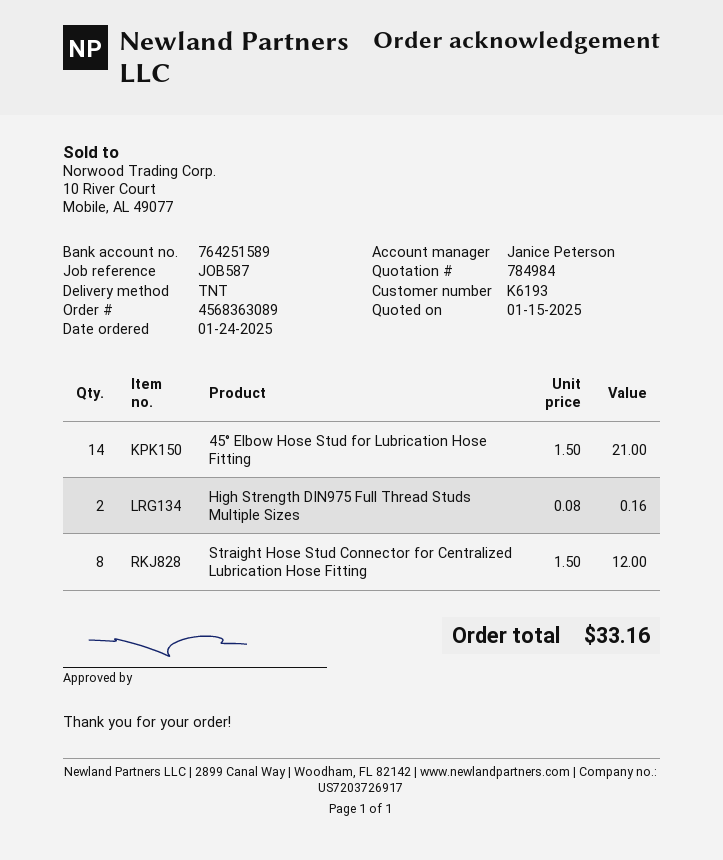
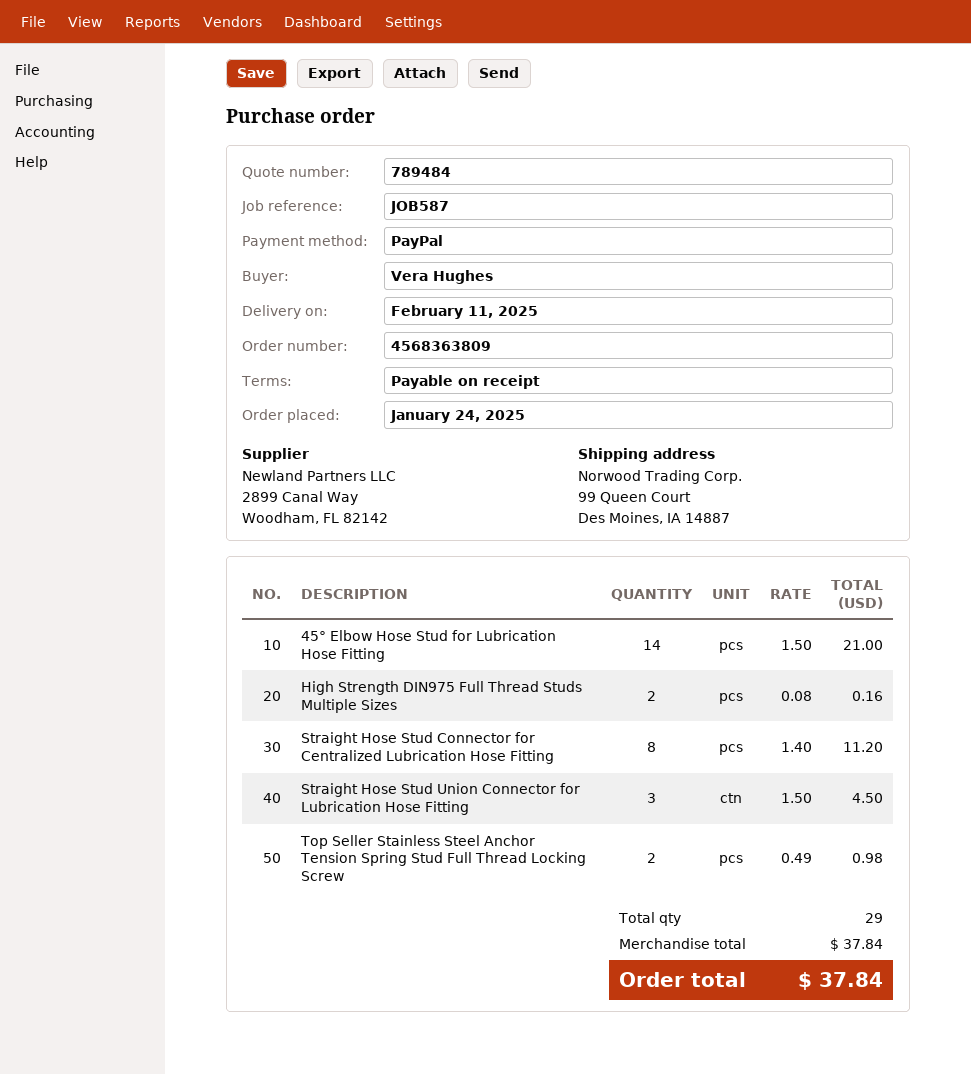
quote number: 784984 -> 789484
order number: 4568363089 -> 4568363809
Straight Hose Stud Connector for Centralized Lubrication Hose Fitting: 8 x 1.50 = 12.00 -> 8 x 1.40 = 11.20
Straight Hose Stud Union Connector for Lubrication Hose Fitting: none -> 3 x 1.50 = 4.50
Top Seller Stainless Steel Anchor Tension Spring Stud Full Thread Locking Screw: none -> 2 x 0.49 = 0.98
total: 33.16 -> 37.84

